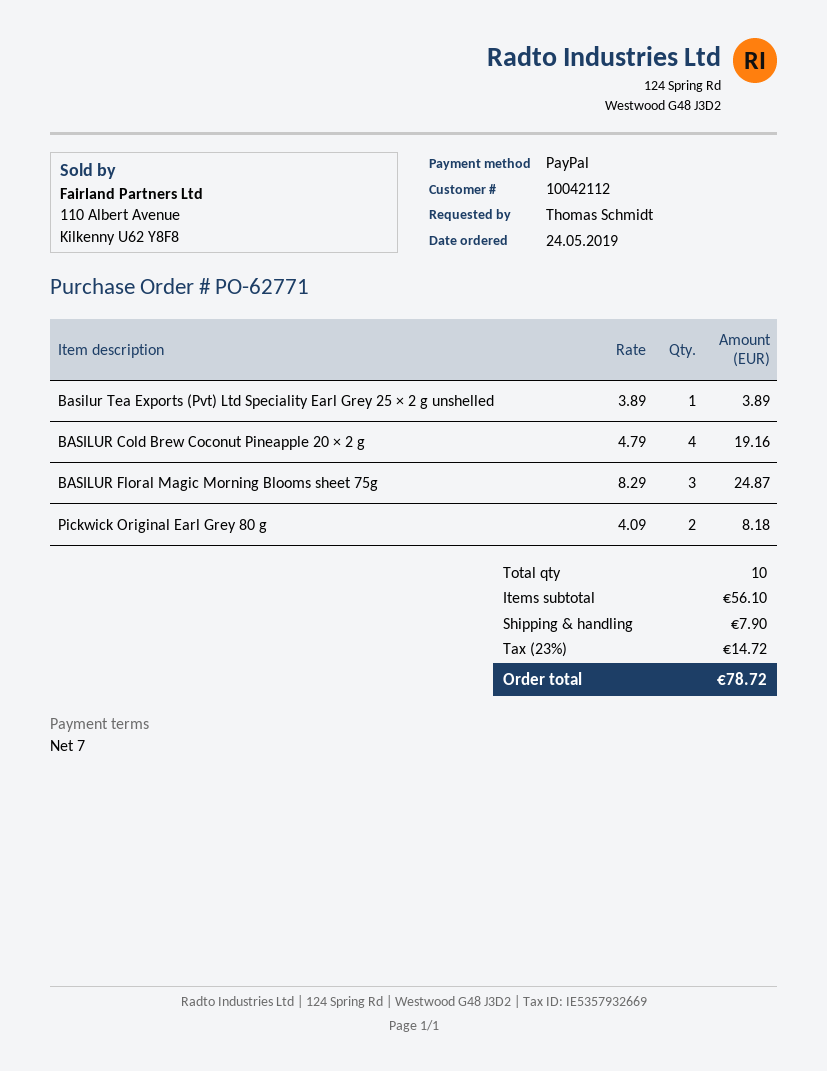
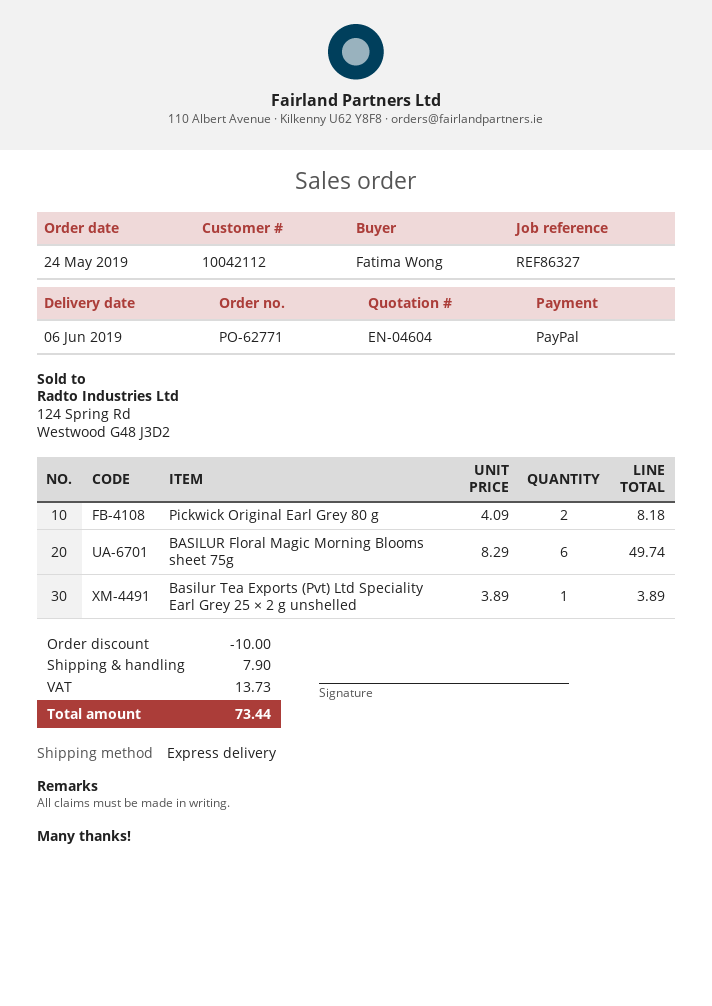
ordered by: Thomas Schmidt -> Fatima Wong
BASILUR Cold Brew Coconut Pineapple 20 × 2 g: 4 x 4.79 = 19.16 -> none
BASILUR Floral Magic Morning Blooms sheet 75g: 3 x 8.29 = 24.87 -> 6 x 8.29 = 49.74
discount: none -> 10.00
tax: 14.72 -> 13.73
total: 78.72 -> 73.44

